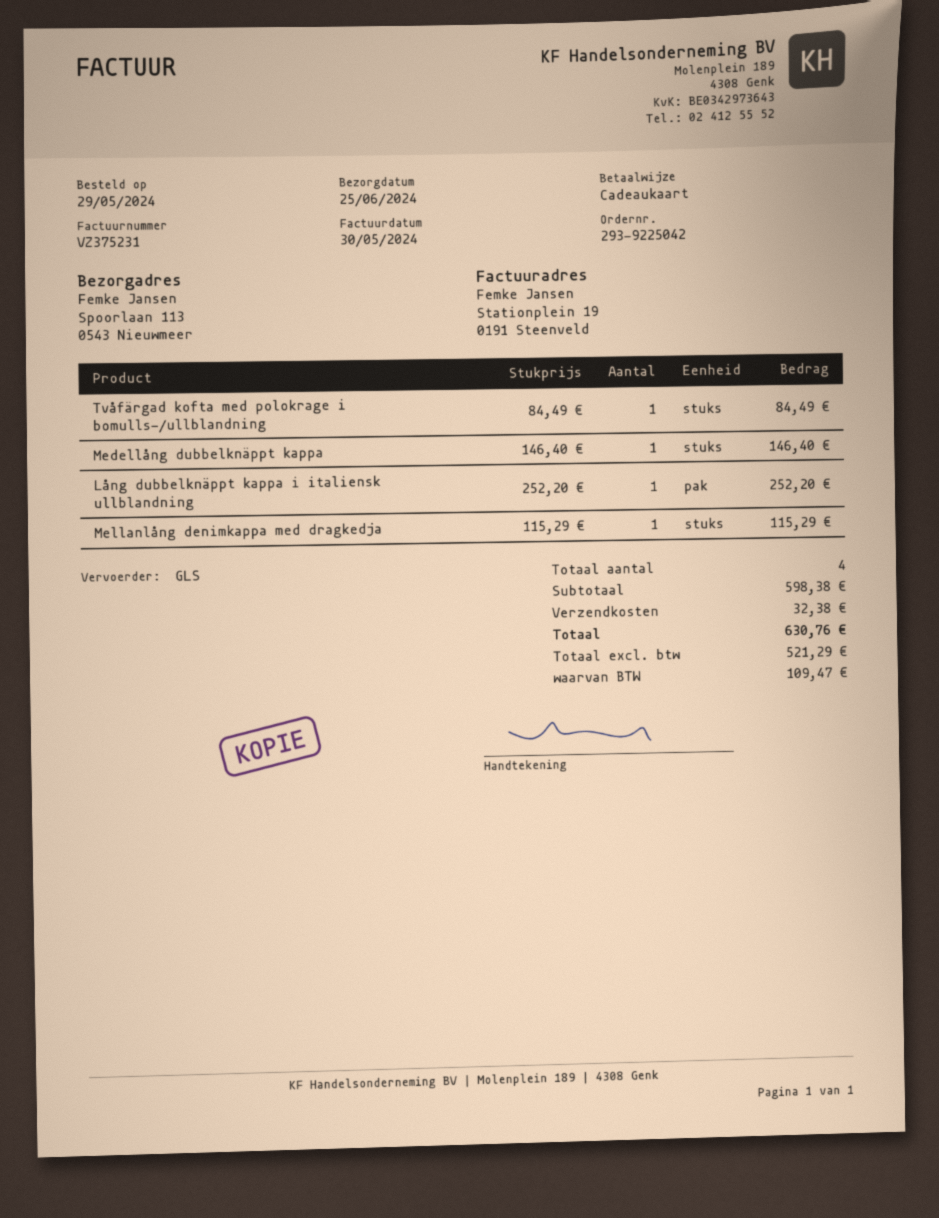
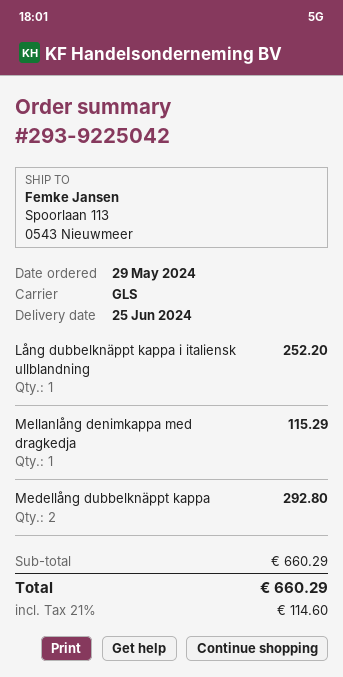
Tvåfärgad kofta med polokrage i bomulls-/ullblandning: 1 for 84.49 -> none
Medellång dubbelknäppt kappa: 1 for 146.40 -> 2 for 292.80
subtotal: 598.38 -> 660.29
shipping: 32.38 -> none
tax: 109.47 -> 114.60
total: 630.76 -> 660.29

